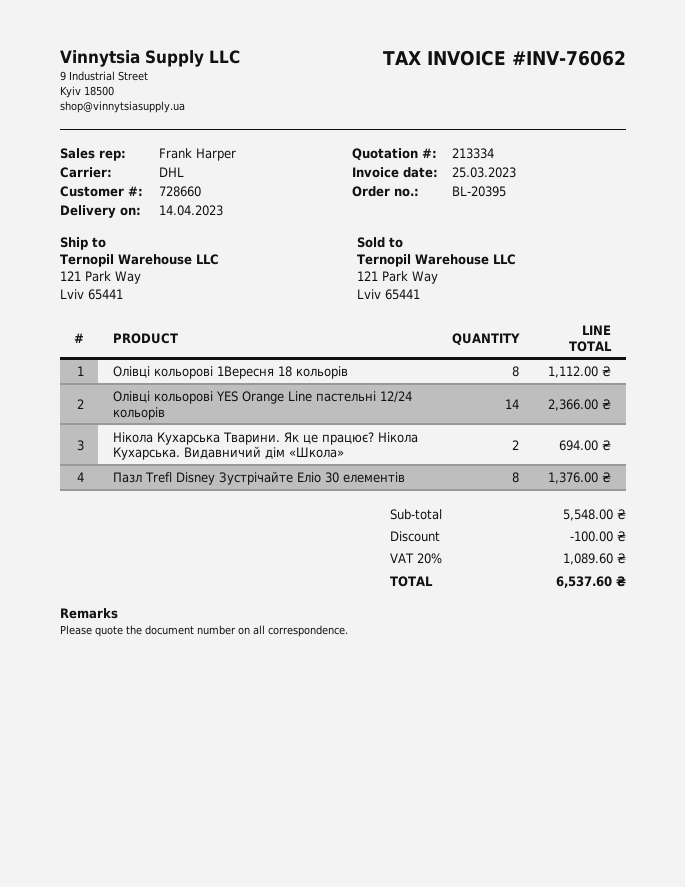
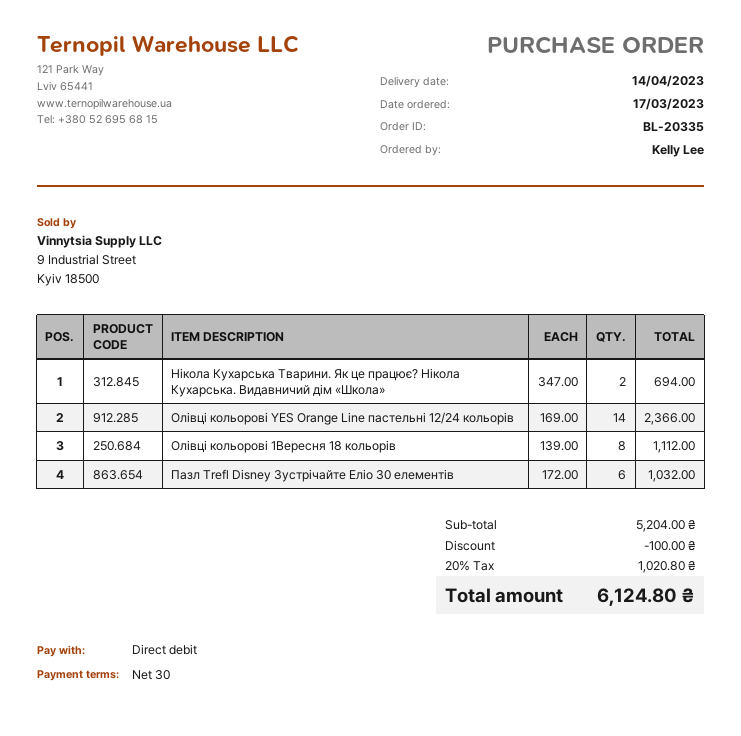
order number: BL-20395 -> BL-20335
Пазл Trefl Disney Зустрічайте Еліо 30 елементів: 8 for 1376.00 -> 6 for 1032.00
subtotal: 5548.00 -> 5204.00
tax: 20% = 1089.60 -> 20% = 1020.80
total: 6537.60 -> 6124.80

